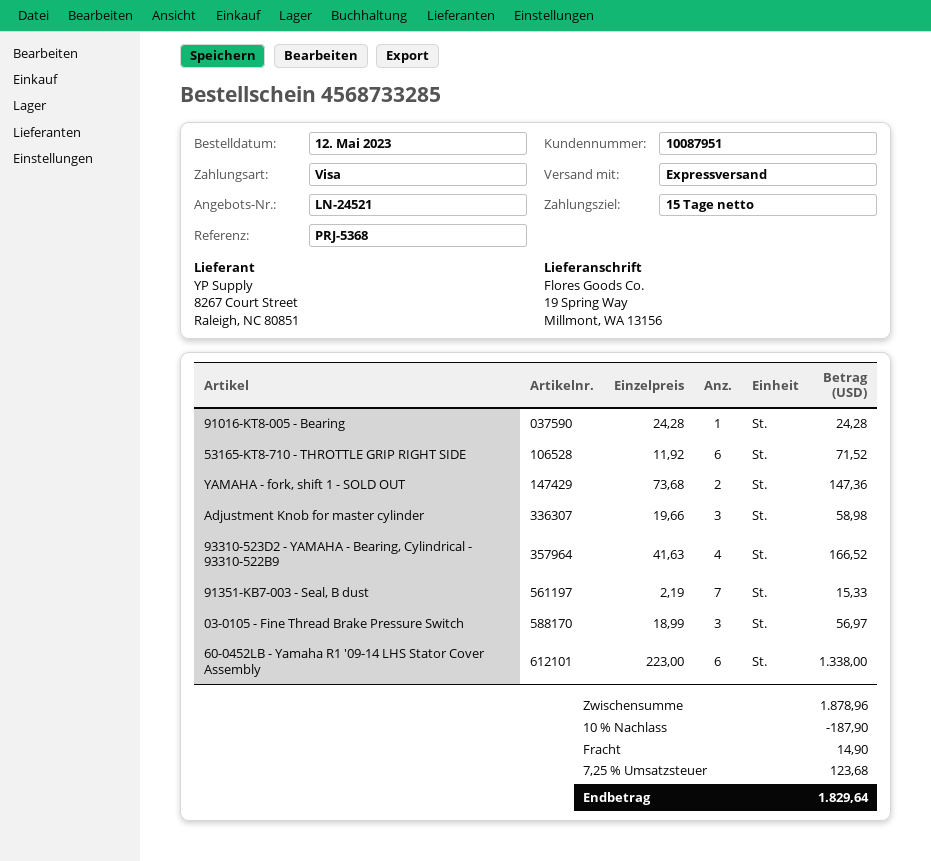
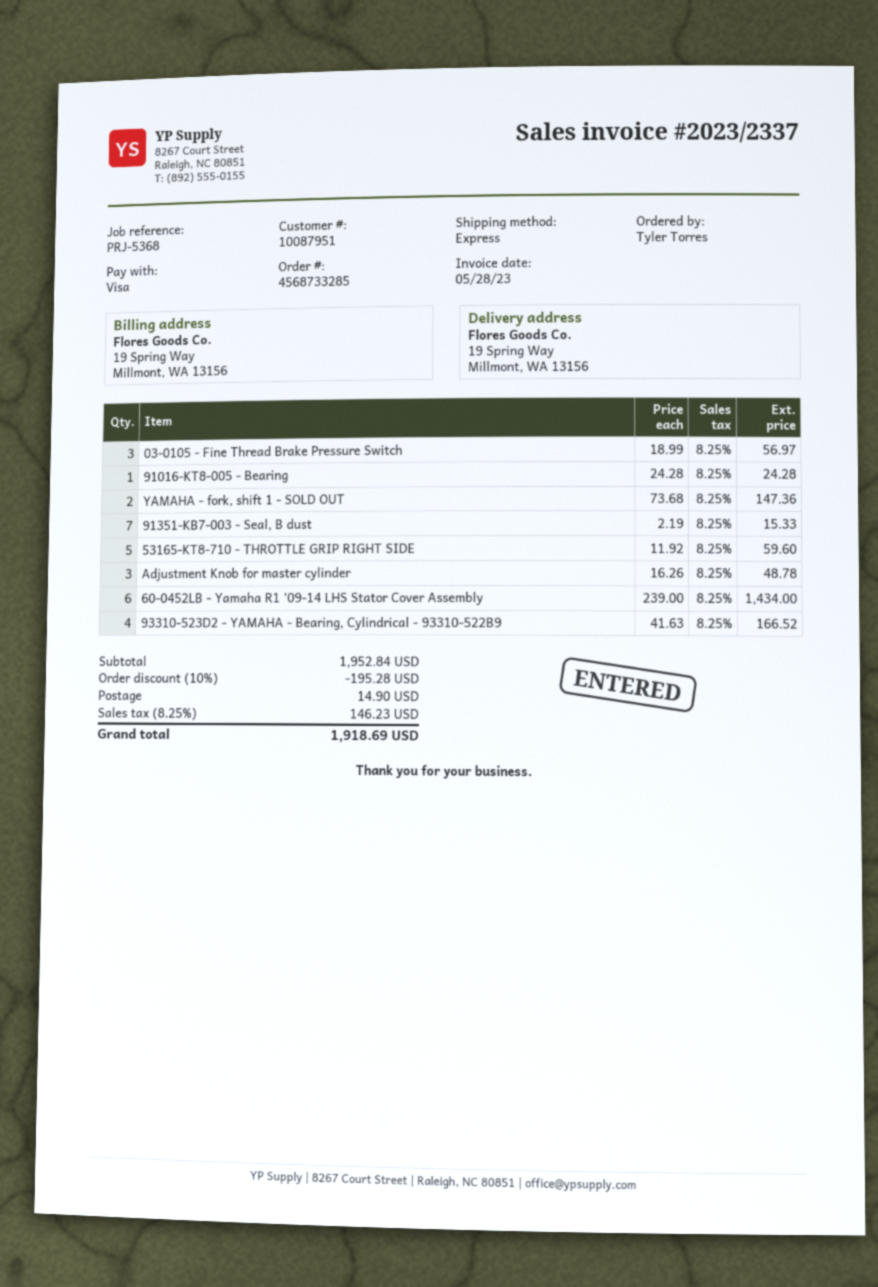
53165-KT8-710 - THROTTLE GRIP RIGHT SIDE: 6 x 11.92 = 71.52 -> 5 x 11.92 = 59.60
Adjustment Knob for master cylinder: 3 x 19.66 = 58.98 -> 3 x 16.26 = 48.78
60-0452LB - Yamaha R1 '09-14 LHS Stator Cover Assembly: 6 x 223.00 = 1338.00 -> 6 x 239.00 = 1434.00
subtotal: 1878.96 -> 1952.84
discount: 10% = 187.90 -> 10% = 195.28
tax: 7.25% = 123.68 -> 8.25% = 146.23
total: 1829.64 -> 1918.69

